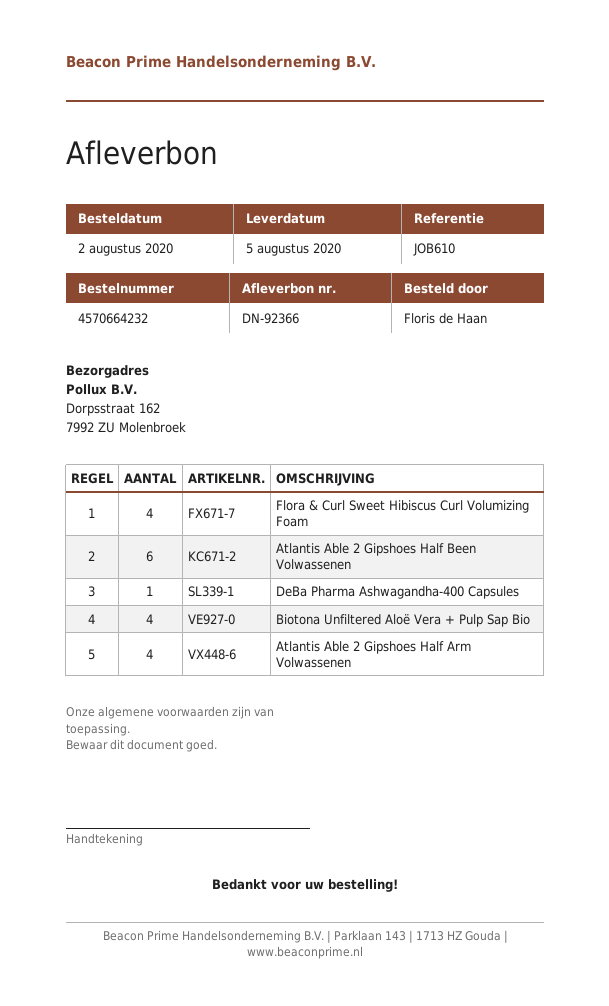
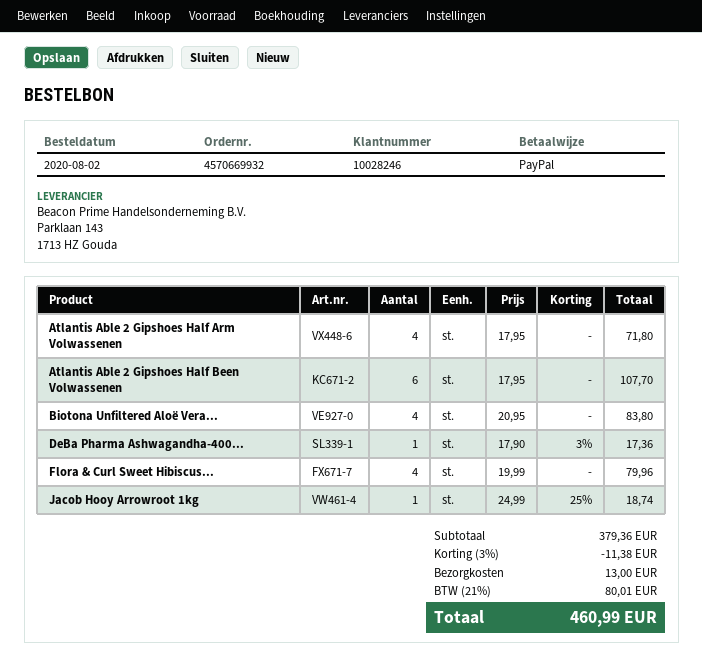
order number: 4570664232 -> 4570669932
Jacob Hooy Arrowroot 1kg: none -> 1

